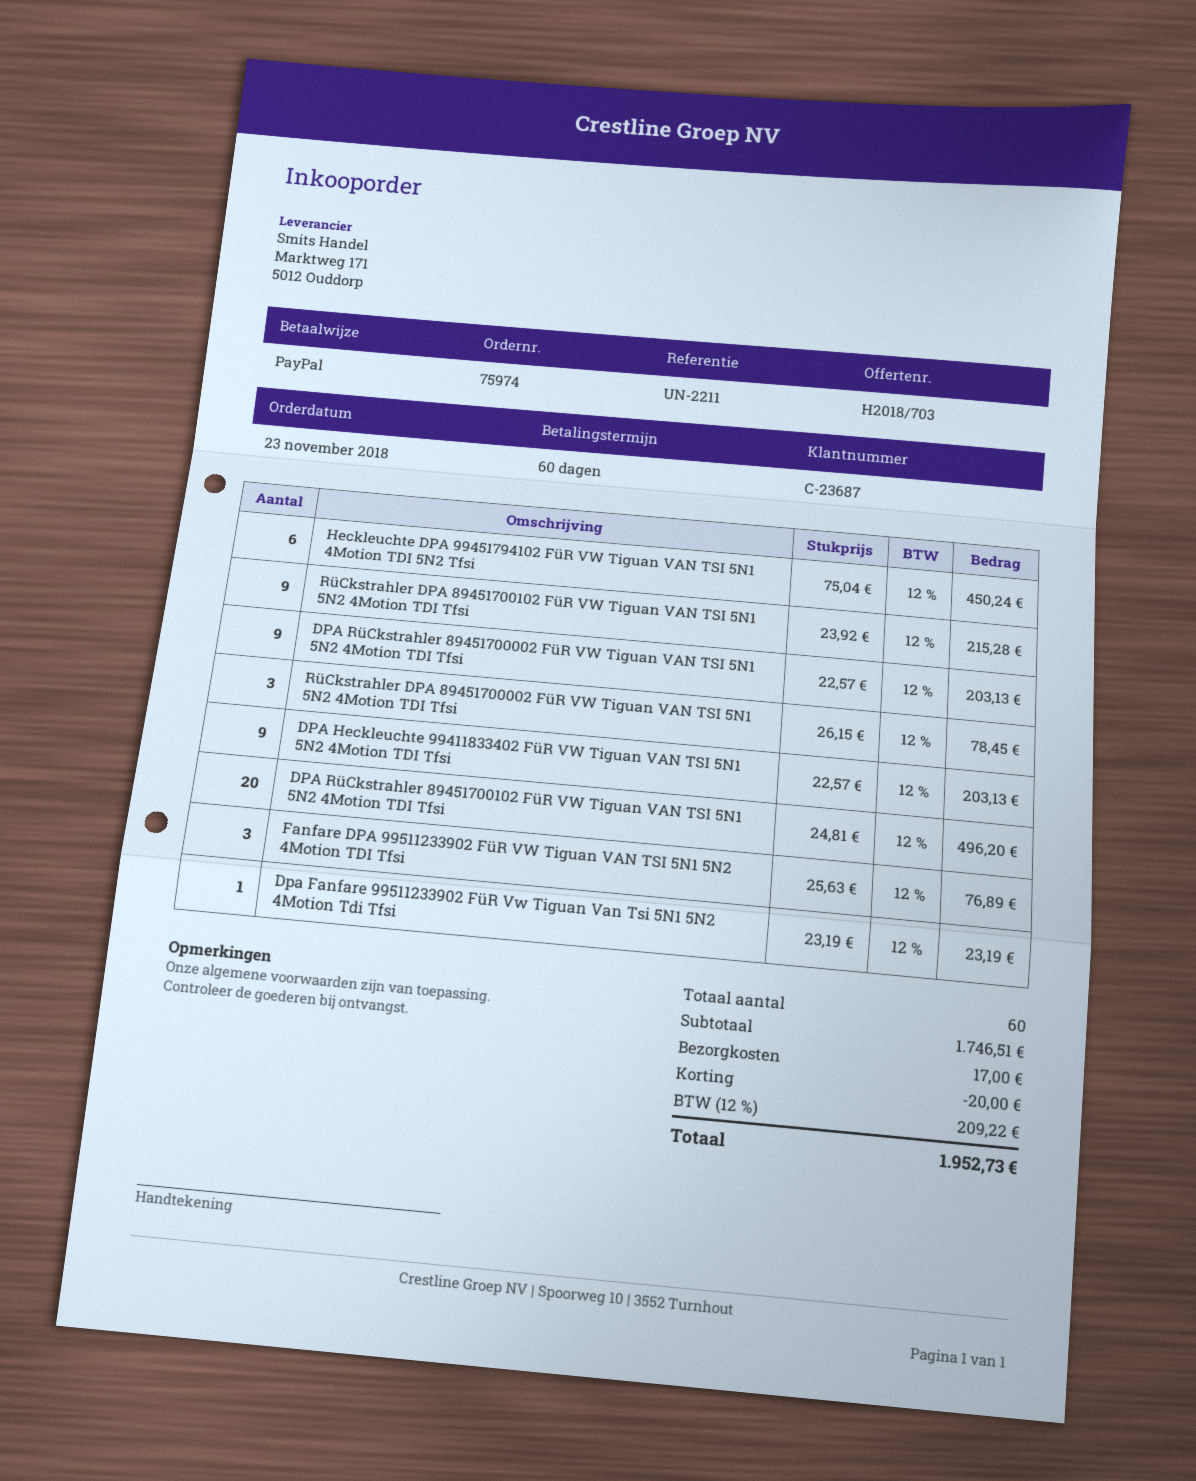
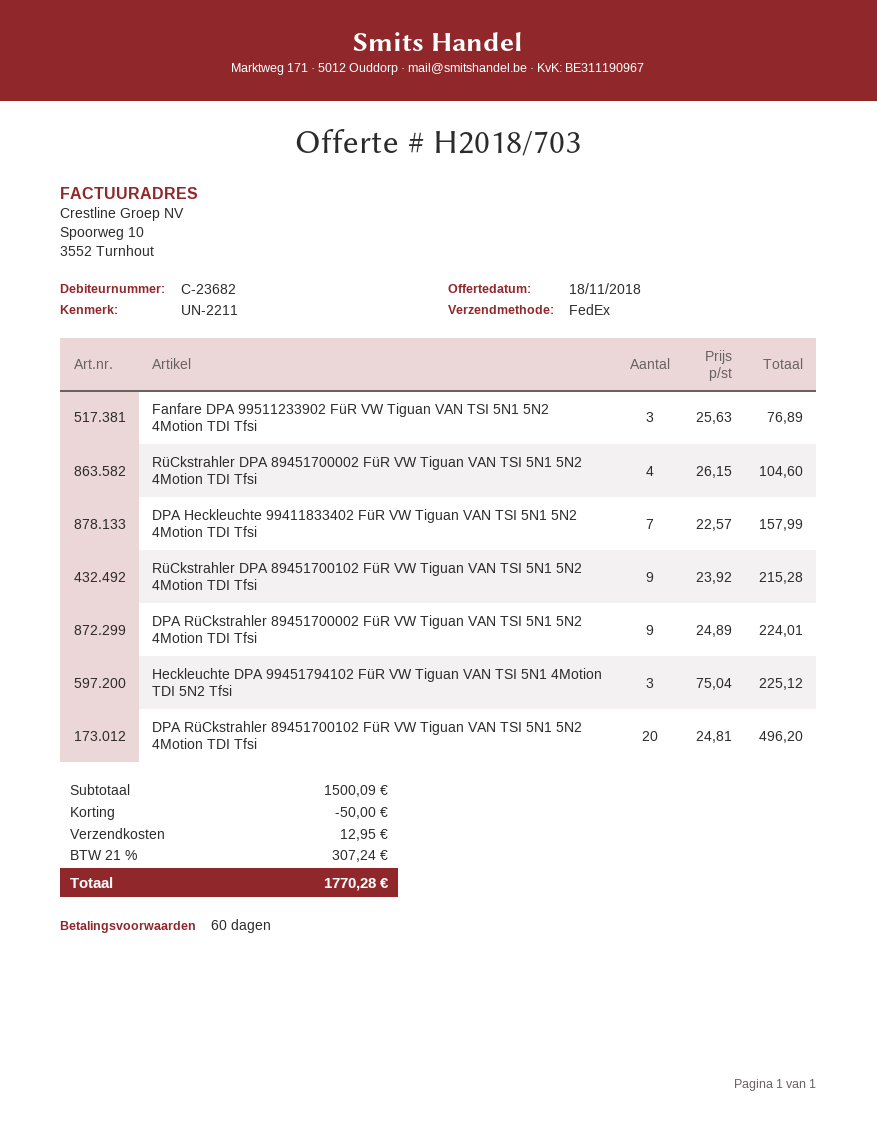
customer number: C-23687 -> C-23682
Heckleuchte DPA 99451794102 FüR VW Tiguan VAN TSI 5N1 4Motion TDI 5N2 Tfsi: 6 x 75.04 = 450.24 -> 3 x 75.04 = 225.12
DPA RüCkstrahler 89451700002 FüR VW Tiguan VAN TSI 5N1 5N2 4Motion TDI Tfsi: 9 x 22.57 = 203.13 -> 9 x 24.89 = 224.01
RüCkstrahler DPA 89451700002 FüR VW Tiguan VAN TSI 5N1 5N2 4Motion TDI Tfsi: 3 x 26.15 = 78.45 -> 4 x 26.15 = 104.60
DPA Heckleuchte 99411833402 FüR VW Tiguan VAN TSI 5N1 5N2 4Motion TDI Tfsi: 9 x 22.57 = 203.13 -> 7 x 22.57 = 157.99
Dpa Fanfare 99511233902 FüR Vw Tiguan Van Tsi 5N1 5N2 4Motion Tdi Tfsi: 1 x 23.19 = 23.19 -> none
subtotal: 1746.51 -> 1500.09
discount: 20.00 -> 50.00
shipping: 17.00 -> 12.95
tax: 12% = 209.22 -> 21% = 307.24
total: 1952.73 -> 1770.28

